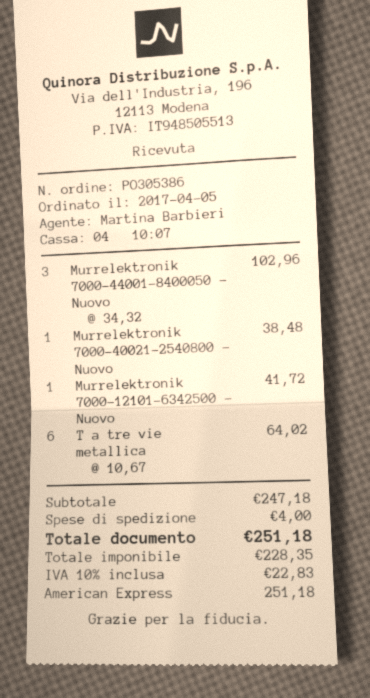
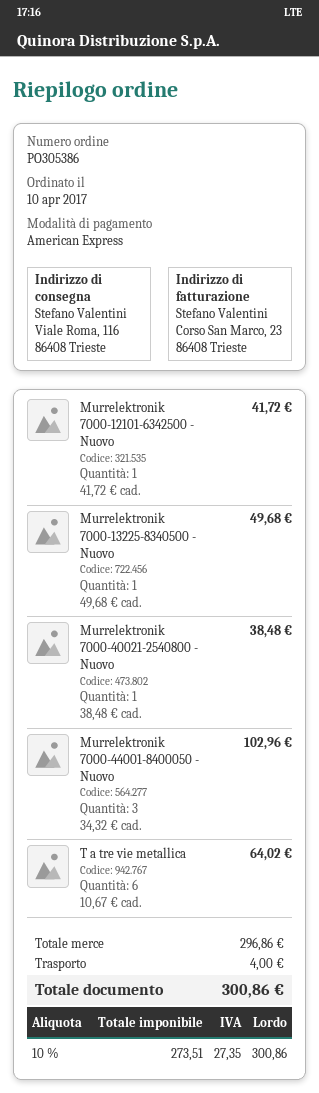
order date: 2017-04-05 -> 2017-04-10
Murrelektronik 7000-13225-8340500 - Nuovo: none -> 1 x 49.68 = 49.68
subtotal: 247.18 -> 296.86
net: 228.35 -> 273.51
tax: 10% = 22.83 -> 10% = 27.35
total: 251.18 -> 300.86

